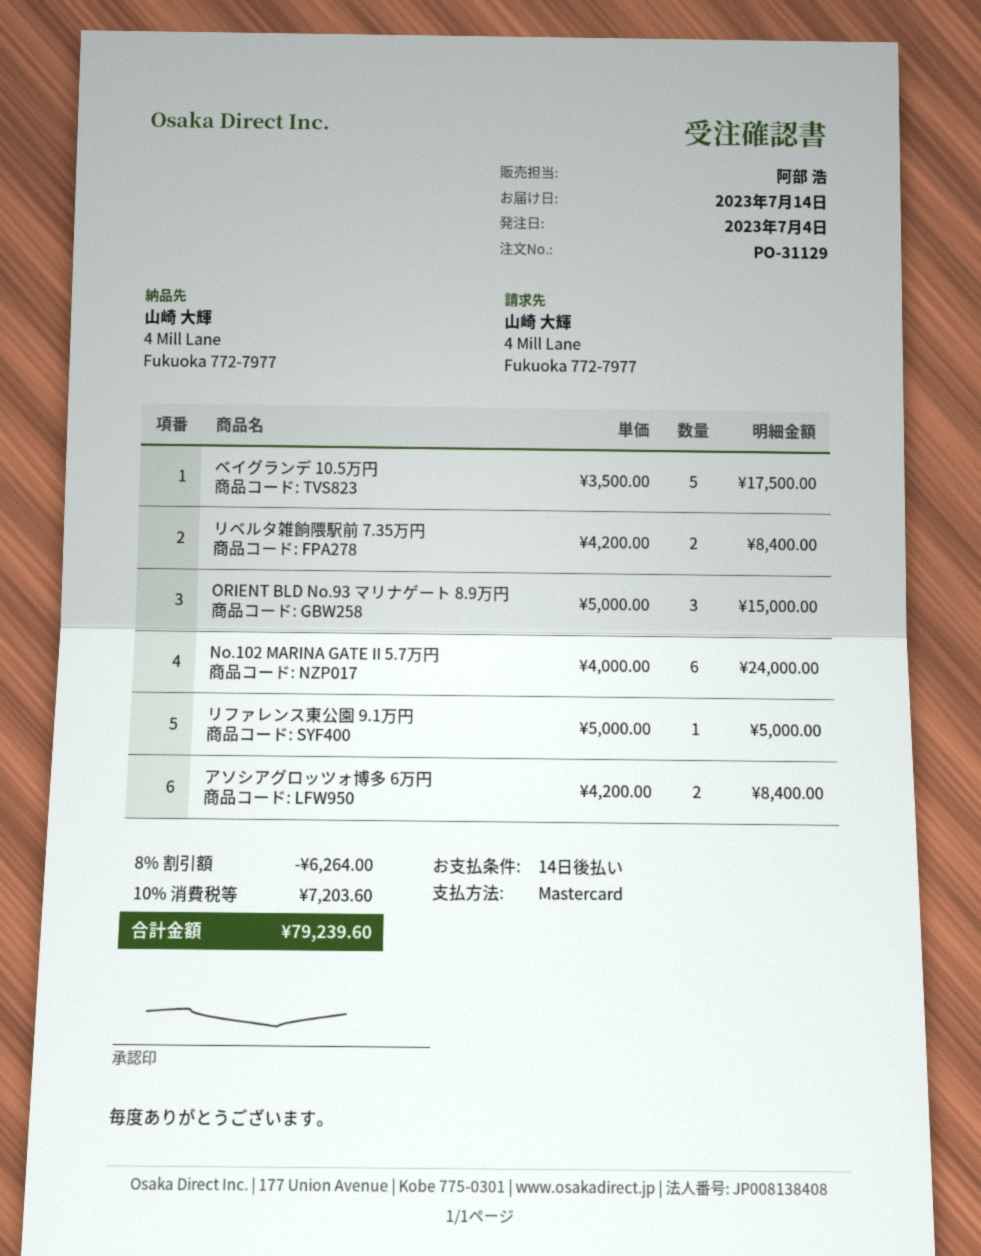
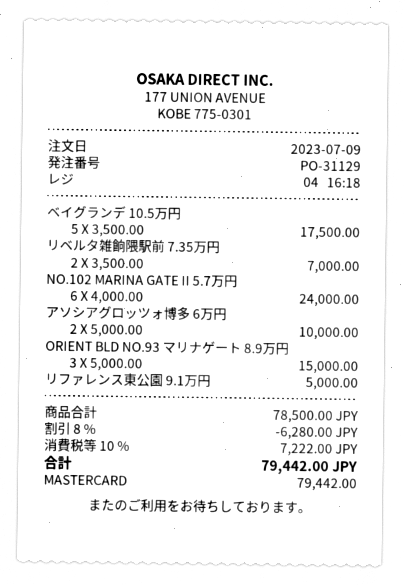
order date: 2023-07-04 -> 2023-07-09
リベルタ雑餉隈駅前 7.35万円: 2 x 4200.00 = 8400.00 -> 2 x 3500.00 = 7000.00
アソシアグロッツォ博多 6万円: 2 x 4200.00 = 8400.00 -> 2 x 5000.00 = 10000.00
discount: 8% = 6264.00 -> 8% = 6280.00
tax: 10% = 7203.60 -> 10% = 7222.00
total: 79239.60 -> 79442.00

